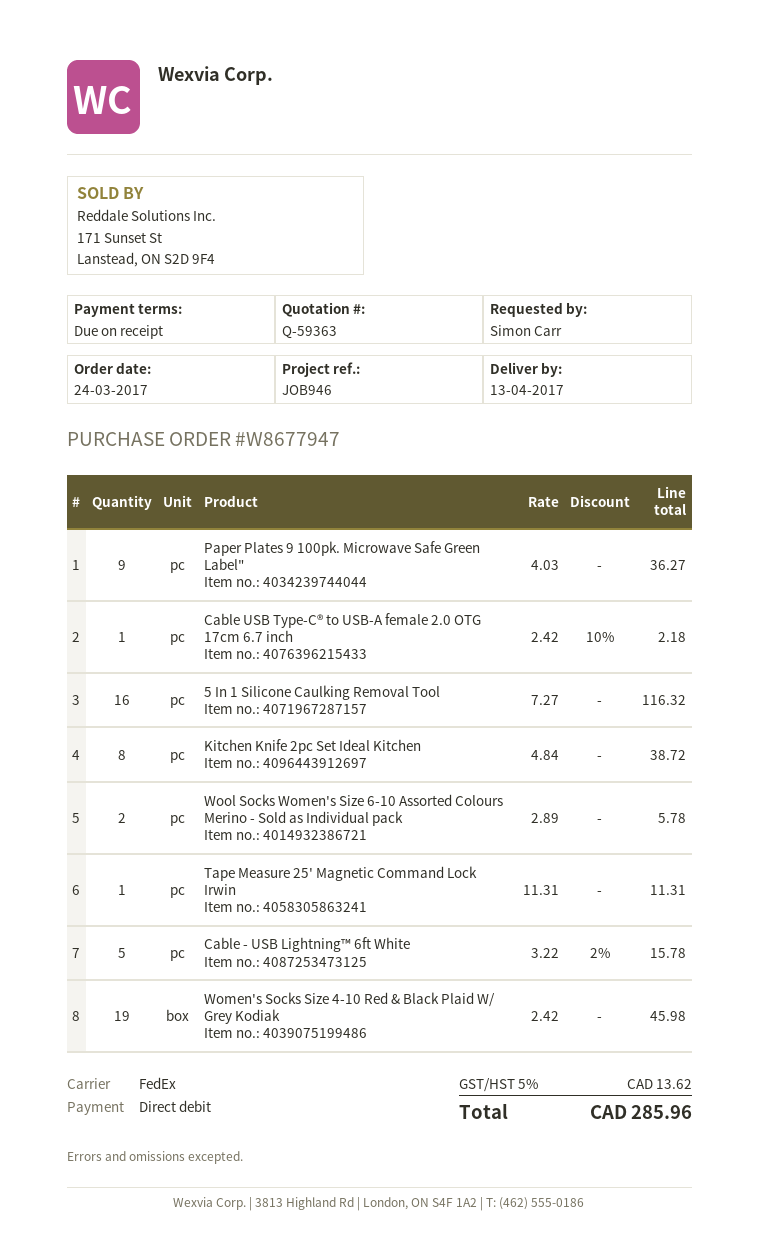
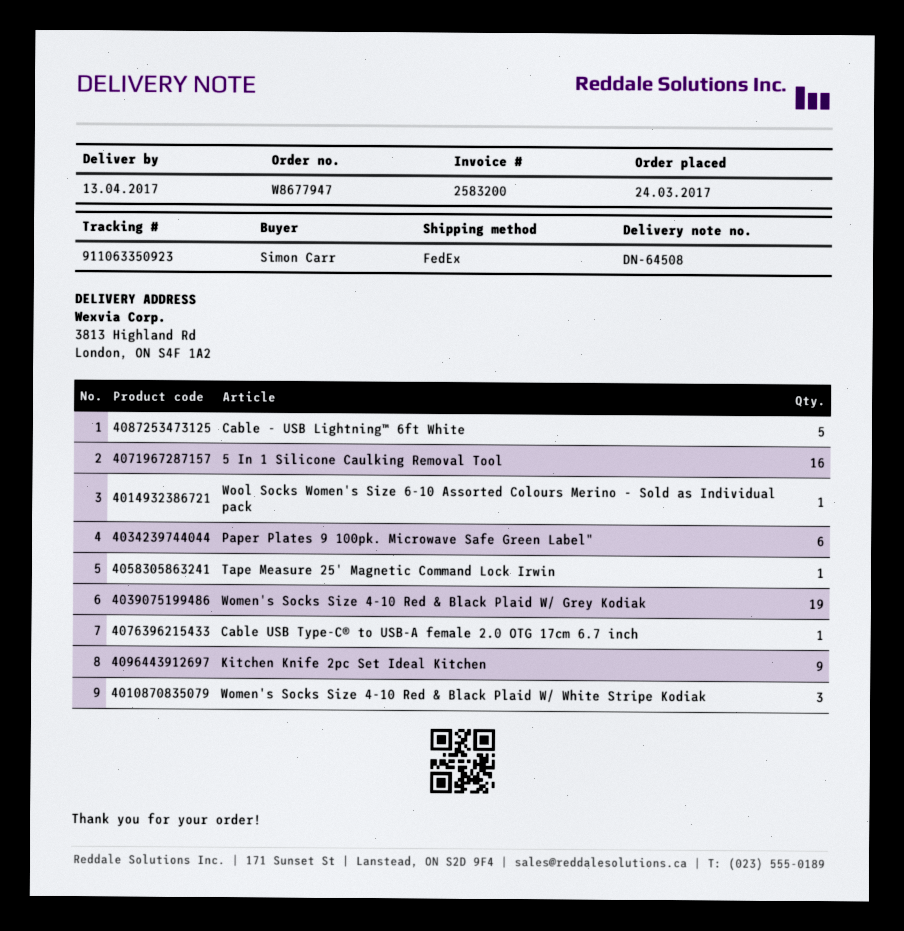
Paper Plates 9 100pk. Microwave Safe Green Label": 9 -> 6
Kitchen Knife 2pc Set Ideal Kitchen: 8 -> 9
Wool Socks Women's Size 6-10 Assorted Colours Merino - Sold as Individual pack: 2 -> 1
Women's Socks Size 4-10 Red & Black Plaid W/ White Stripe Kodiak: none -> 3

